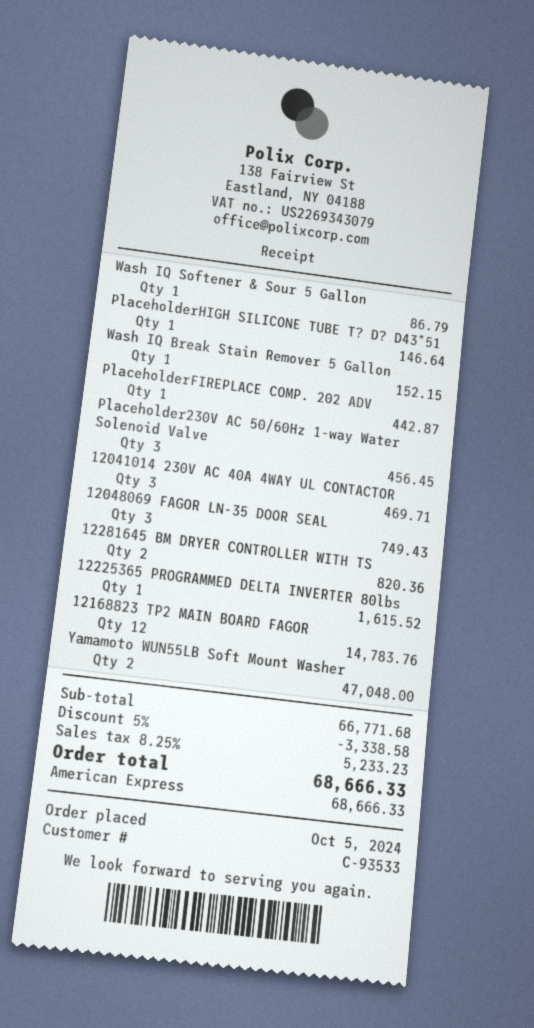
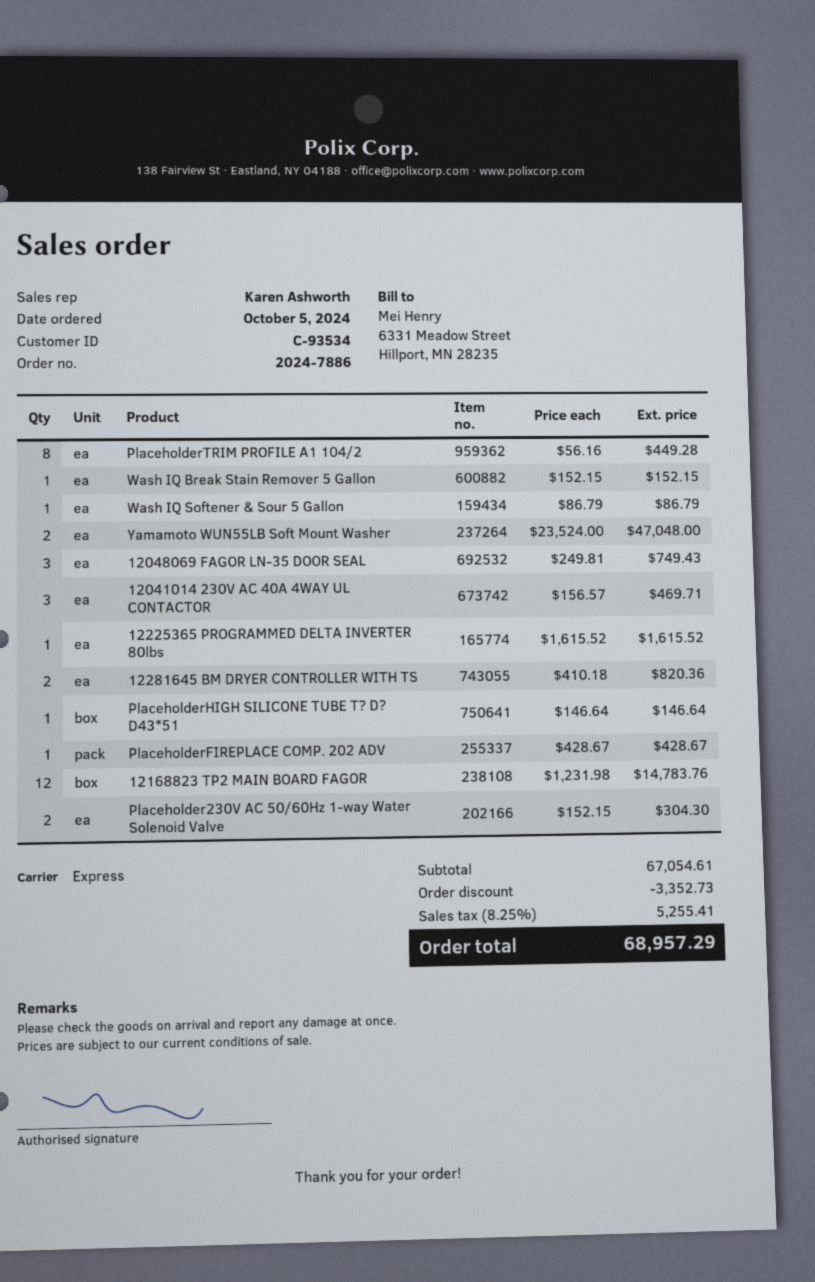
customer number: C-93533 -> C-93534
PlaceholderFIREPLACE COMP. 202 ADV: 1 for 442.87 -> 1 for 428.67
Placeholder230V AC 50/60Hz 1-way Water Solenoid Valve: 3 for 456.45 -> 2 for 304.30
PlaceholderTRIM PROFILE A1 104/2: none -> 8 for 449.28
subtotal: 66771.68 -> 67054.61
discount: 3338.58 -> 3352.73
tax: 8.25% = 5233.23 -> 8.25% = 5255.41
total: 68666.33 -> 68957.29

